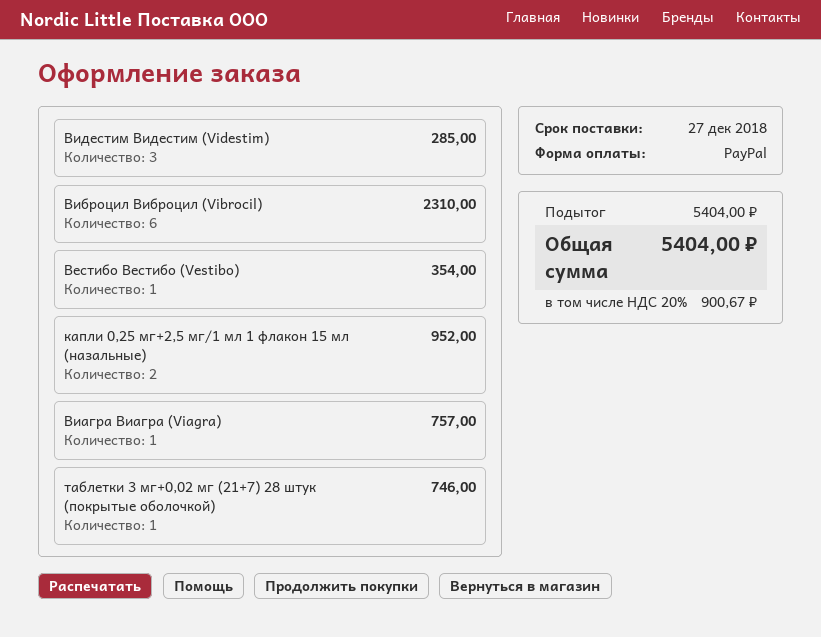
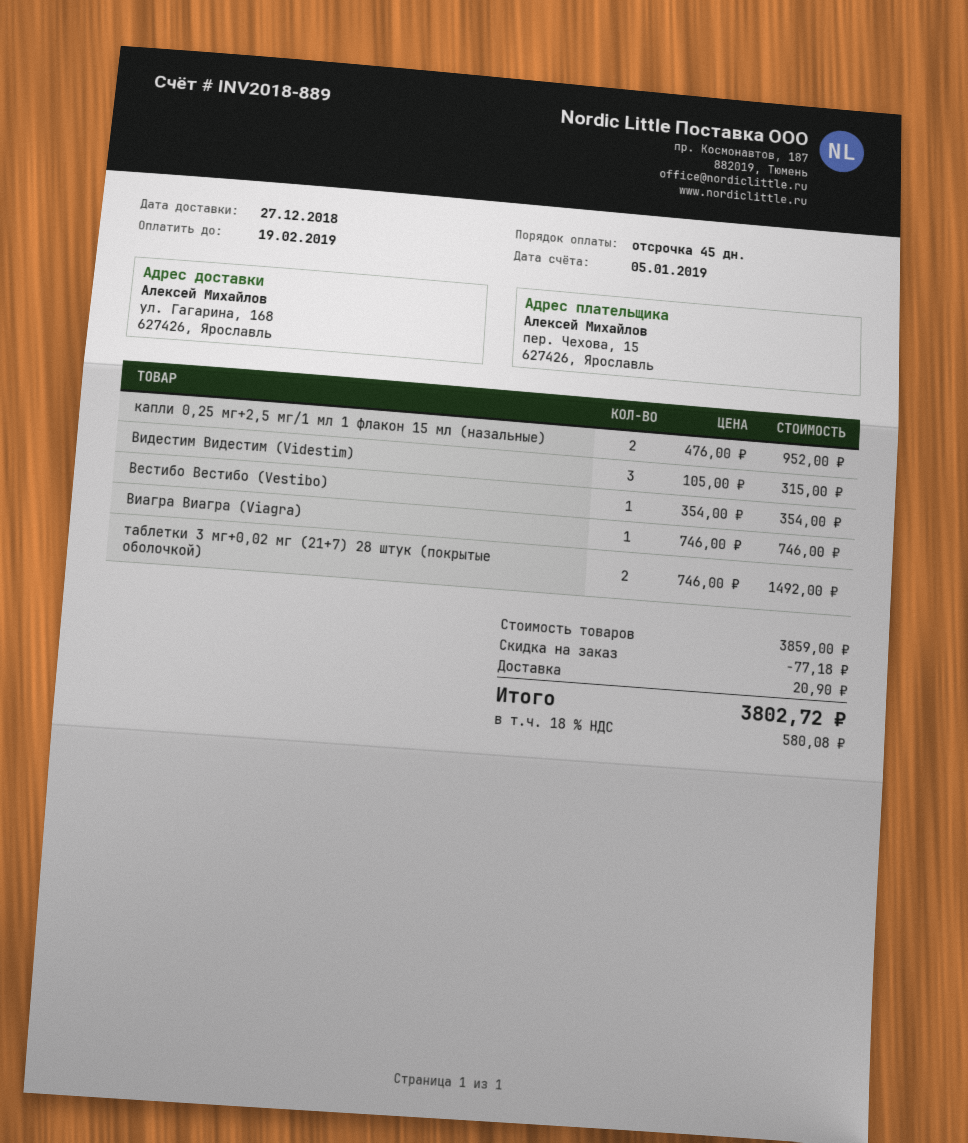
Видестим Видестим (Videstim): 3 for 285.00 -> 3 for 315.00
Виброцил Виброцил (Vibrocil): 6 for 2310.00 -> none
Виагра Виагра (Viagra): 1 for 757.00 -> 1 for 746.00
таблетки 3 мг+0,02 мг (21+7) 28 штук (покрытые оболочкой): 1 for 746.00 -> 2 for 1492.00
subtotal: 5404.00 -> 3859.00
discount: none -> 77.18
shipping: none -> 20.90
tax: 20% = 900.67 -> 18% = 580.08
total: 5404.00 -> 3802.72

